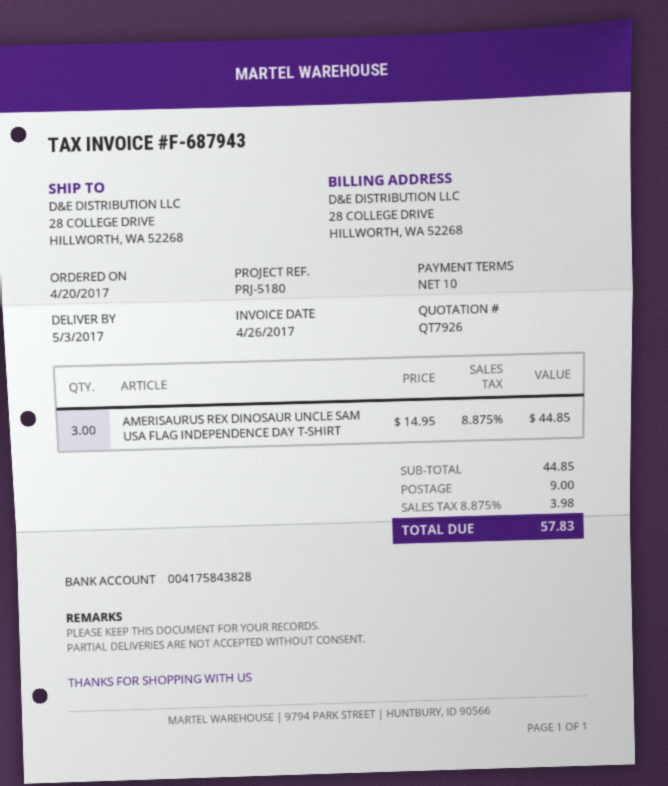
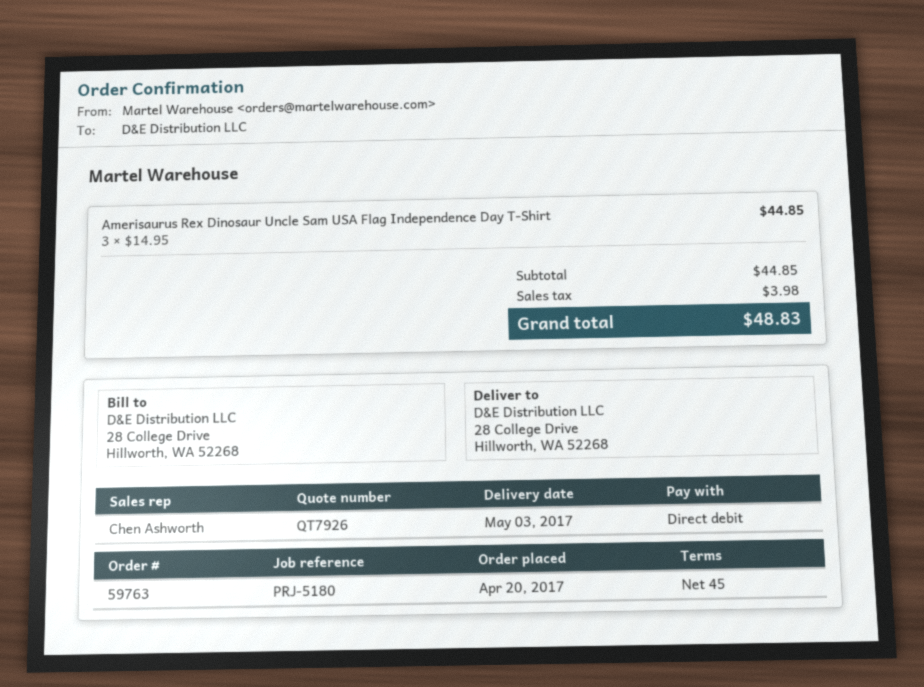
payment terms: 10 days -> 45 days
shipping: 9.00 -> none
total: 57.83 -> 48.83

